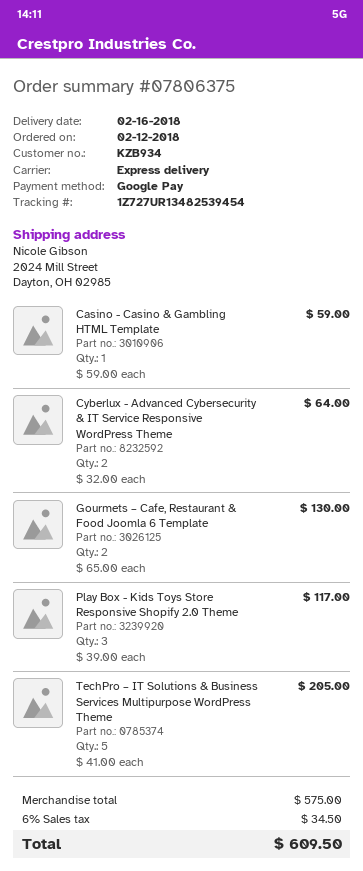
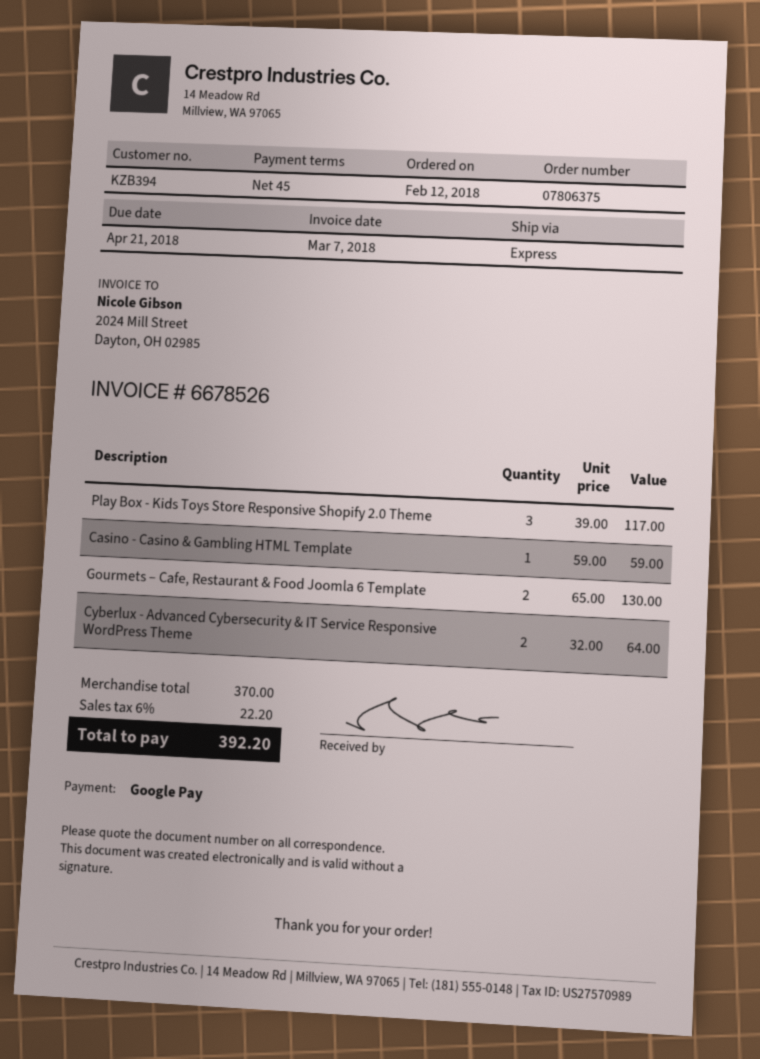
customer number: KZB934 -> KZB394
TechPro – IT Solutions & Business Services Multipurpose WordPress Theme: 5 x 41.00 = 205.00 -> none
subtotal: 575.00 -> 370.00
tax: 6% = 34.50 -> 6% = 22.20
total: 609.50 -> 392.20

